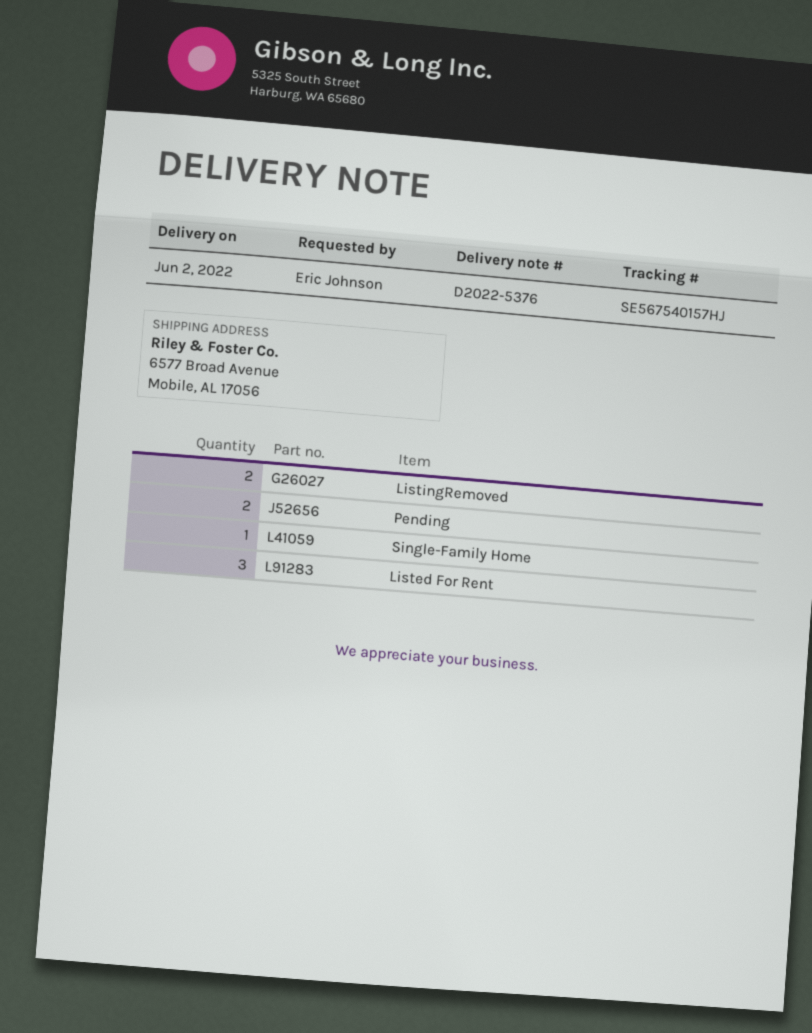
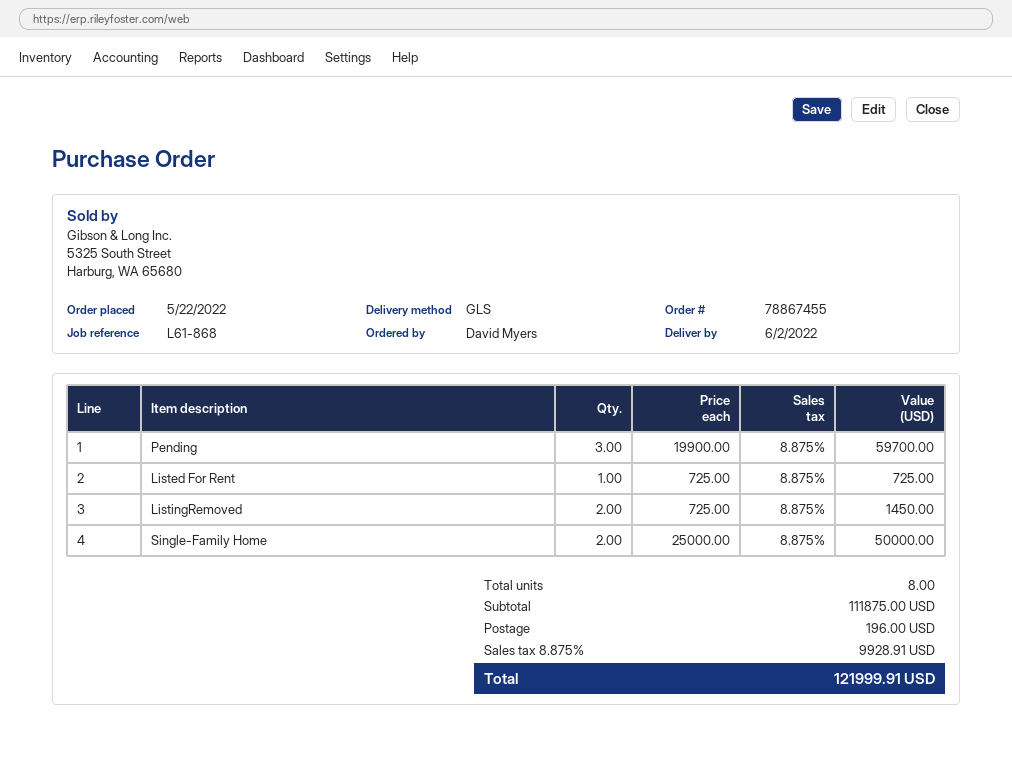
ordered by: Eric Johnson -> David Myers
Pending: 2 -> 3
Single-Family Home: 1 -> 2
Listed For Rent: 3 -> 1

